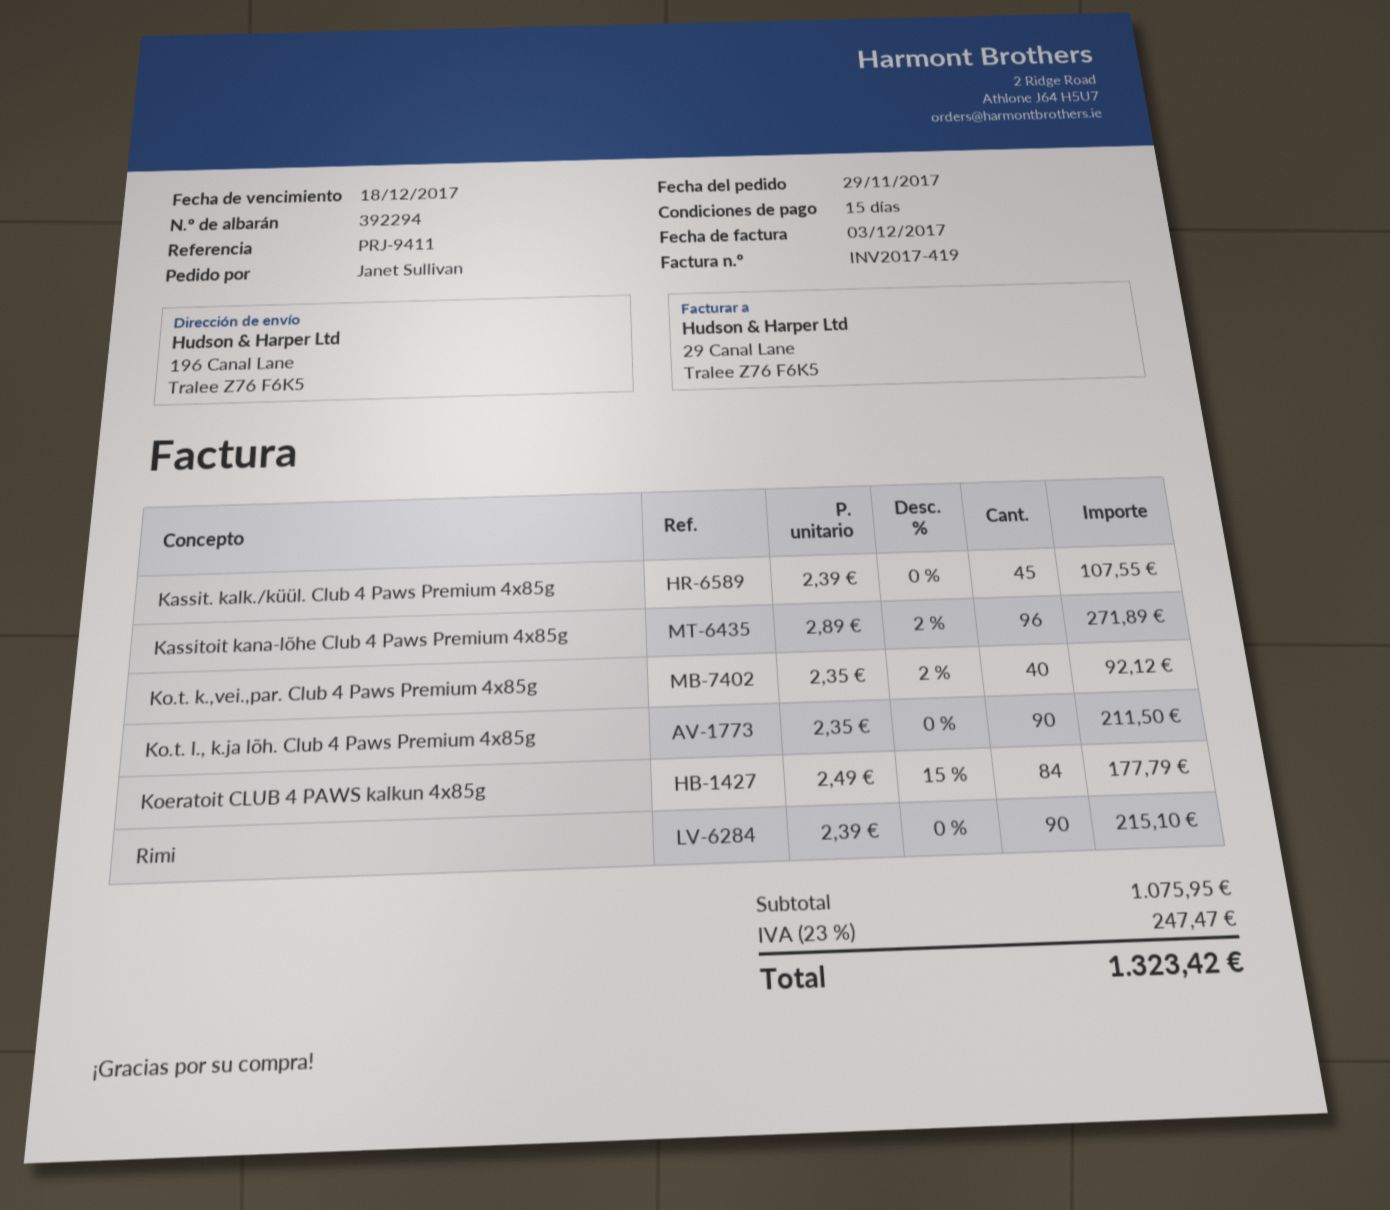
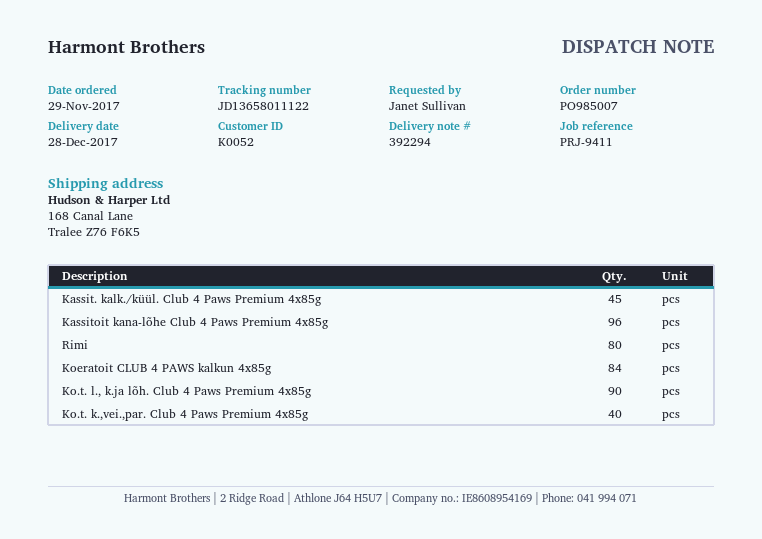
ship to: 196 Canal Lane, Tralee Z76 F6K5 -> 168 Canal Lane, Tralee Z76 F6K5
Rimi: 90 -> 80

